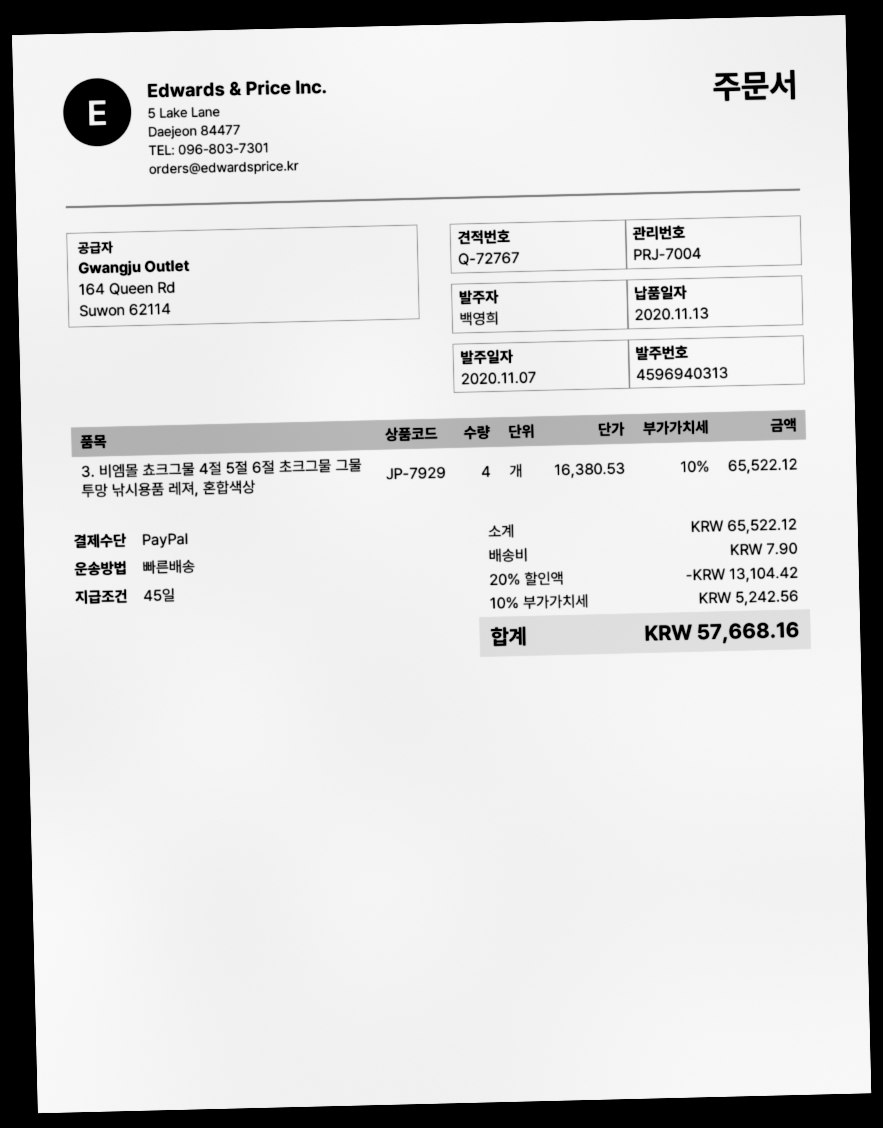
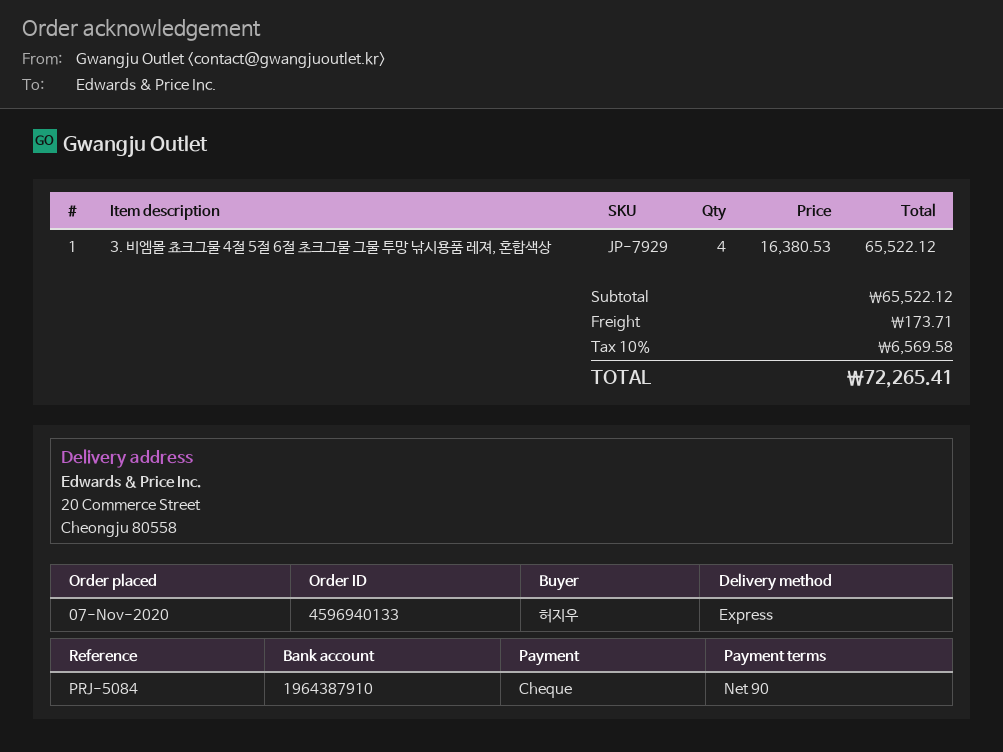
order number: 4596940313 -> 4596940133
payment terms: 45 days -> 90 days
reference: PRJ-7004 -> PRJ-5084
ordered by: 백영희 -> 허지우
payment method: PayPal -> cheque
discount: 20% = 13104.42 -> none
shipping: 7.90 -> 173.71
tax: 10% = 5242.56 -> 10% = 6569.58
total: 57668.16 -> 72265.41

